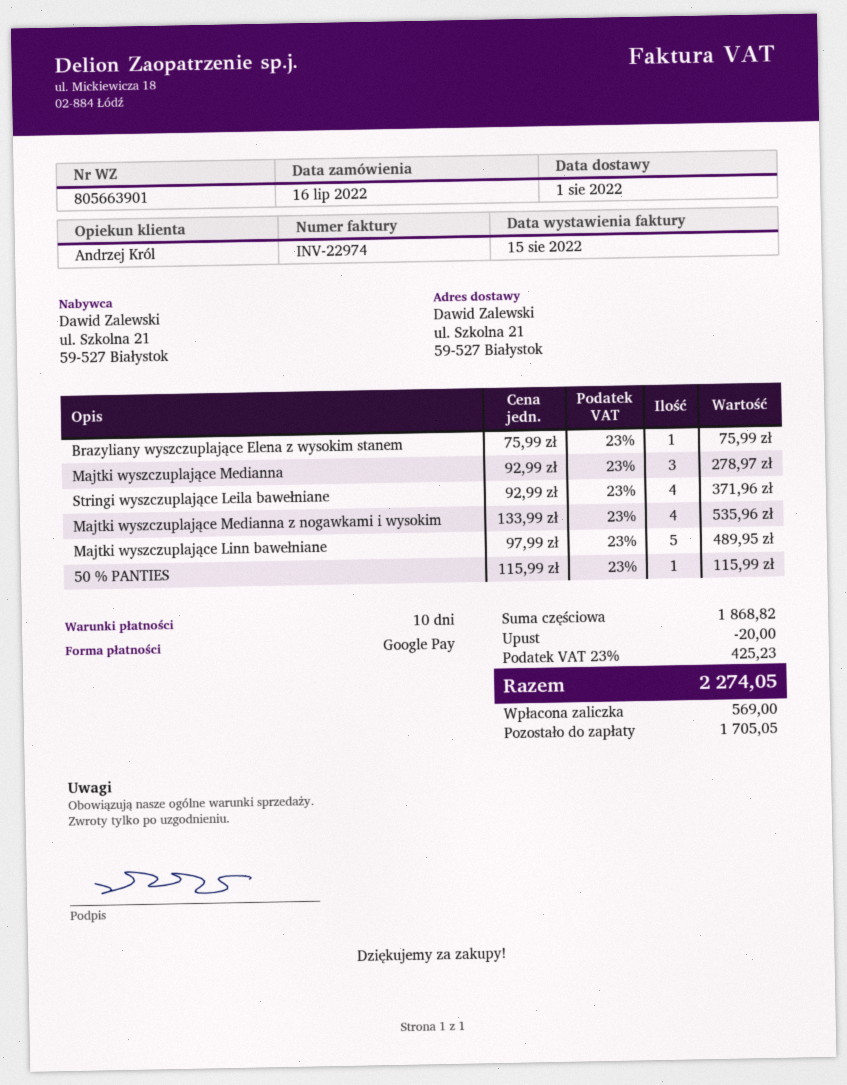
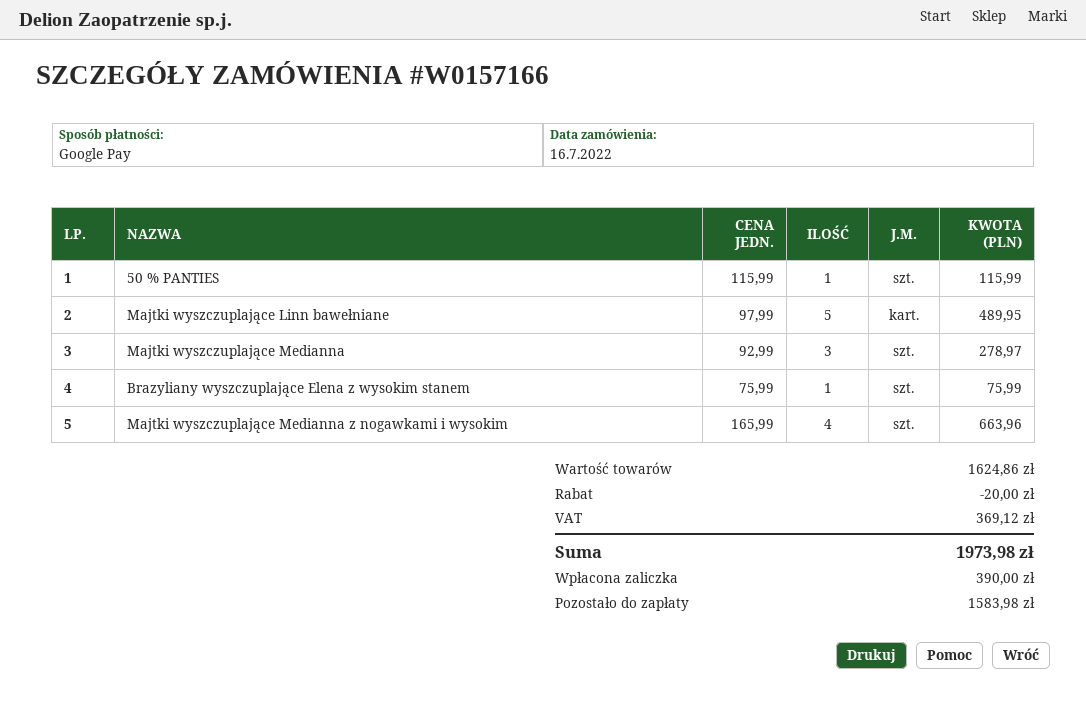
Stringi wyszczuplające Leila bawełniane: 4 x 92.99 = 371.96 -> none
Majtki wyszczuplające Medianna z nogawkami i wysokim: 4 x 133.99 = 535.96 -> 4 x 165.99 = 663.96
subtotal: 1868.82 -> 1624.86
tax: 425.23 -> 369.12
total: 2274.05 -> 1973.98
deposit: 569.00 -> 390.00
balance: 1705.05 -> 1583.98

